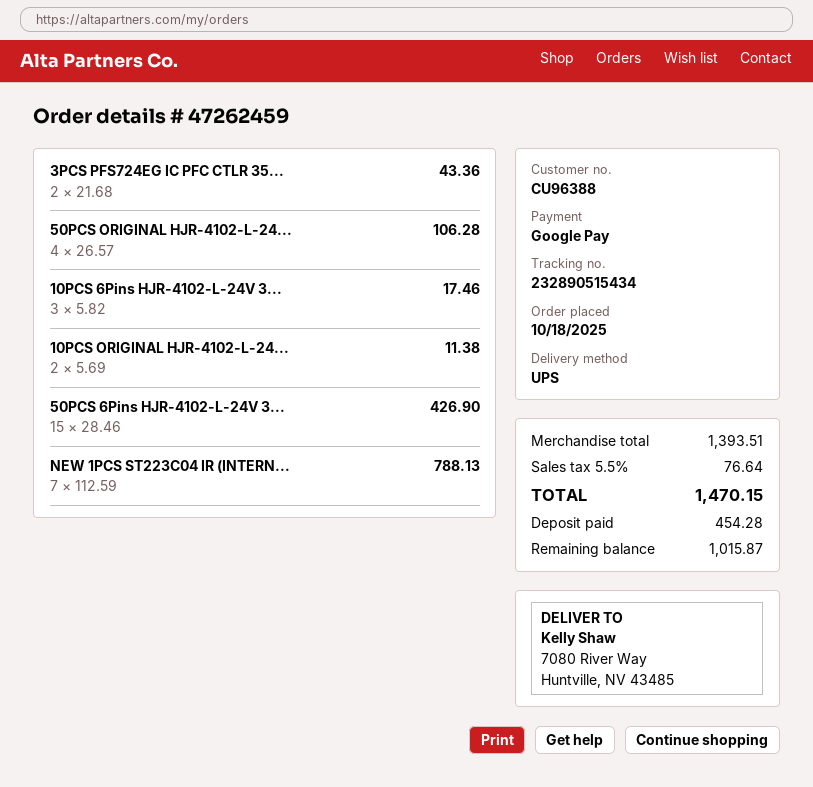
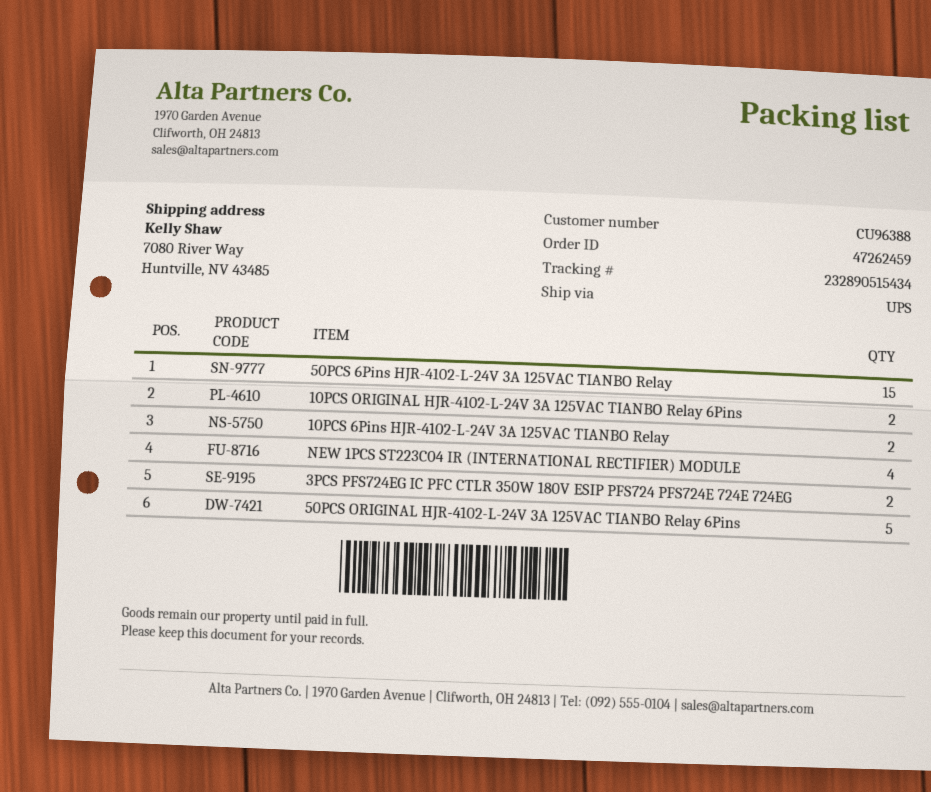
50PCS ORIGINAL HJR-4102-L-24...: 4 -> 5
10PCS 6Pins HJR-4102-L-24V 3...: 3 -> 2
NEW 1PCS ST223C04 IR (INTERN...: 7 -> 4

